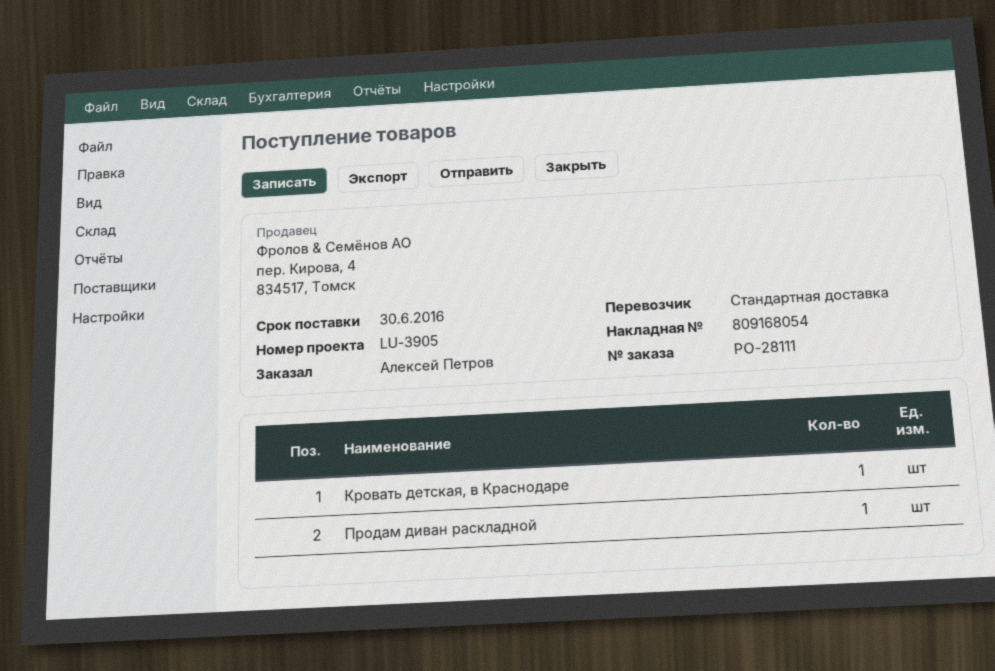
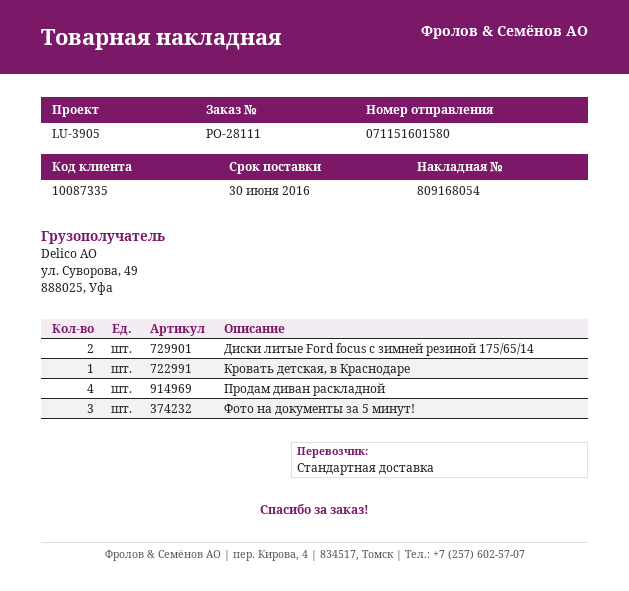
Продам диван раскладной: 1 -> 4
Диски литые Ford focus с зимней резиной 175/65/14: none -> 2
Фото на документы за 5 минут!: none -> 3

